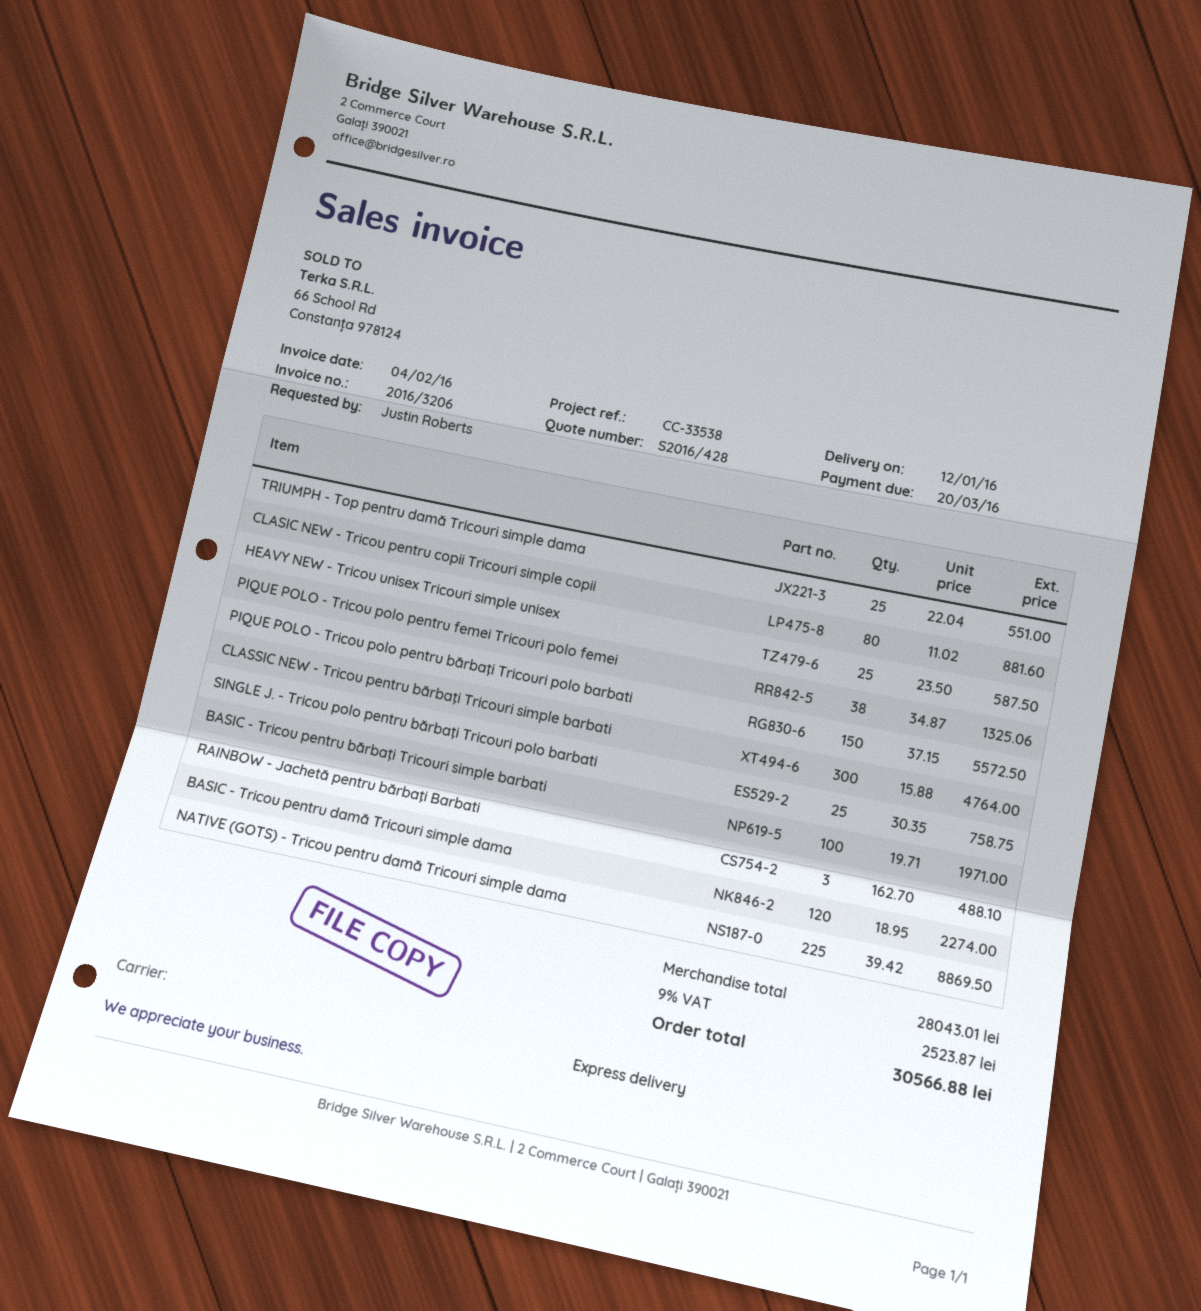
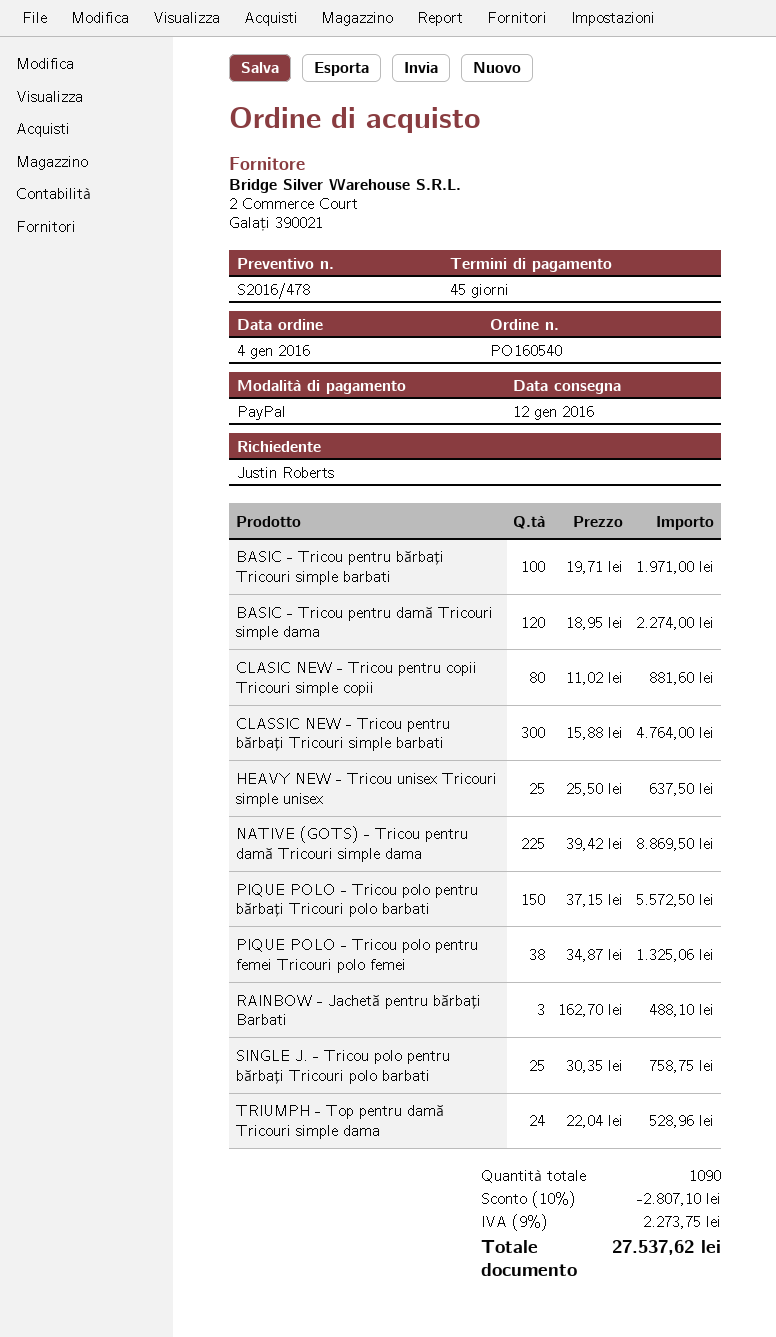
quote number: S2016/428 -> S2016/478
TRIUMPH - Top pentru damă Tricouri simple dama: 25 x 22.04 = 551.00 -> 24 x 22.04 = 528.96
HEAVY NEW - Tricou unisex Tricouri simple unisex: 25 x 23.50 = 587.50 -> 25 x 25.50 = 637.50
discount: none -> 10% = 2807.10
tax: 9% = 2523.87 -> 9% = 2273.75
total: 30566.88 -> 27537.62

